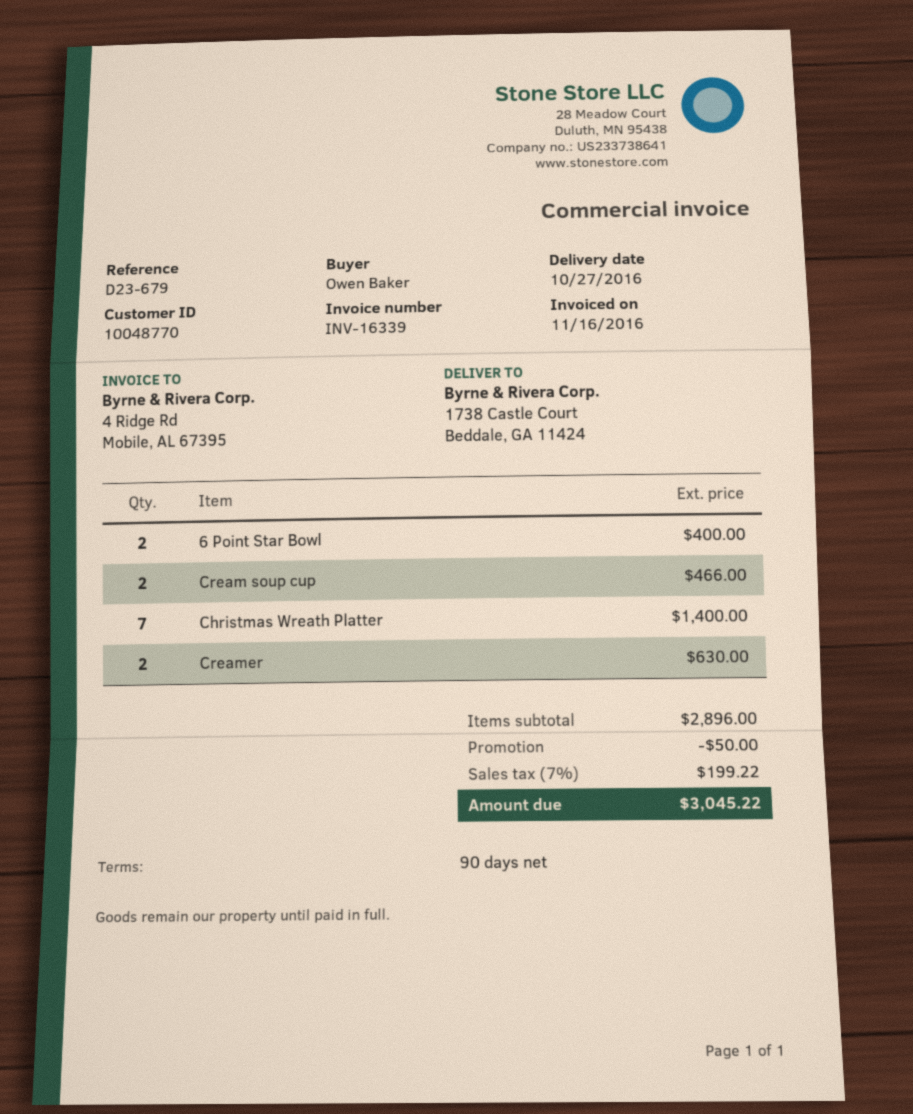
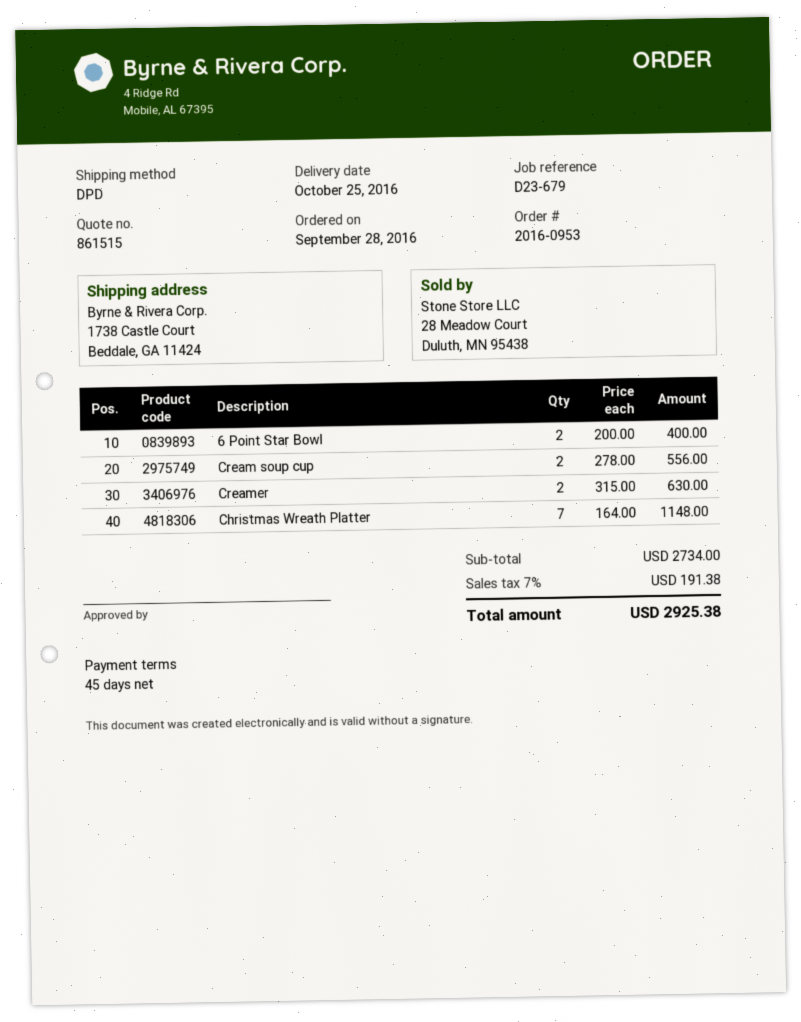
delivery date: 2016-10-27 -> 2016-10-25
payment terms: 90 days -> 45 days
Cream soup cup: 2 for 466.00 -> 2 for 556.00
Christmas Wreath Platter: 7 for 1400.00 -> 7 for 1148.00
subtotal: 2896.00 -> 2734.00
discount: 50.00 -> none
tax: 7% = 199.22 -> 7% = 191.38
total: 3045.22 -> 2925.38

